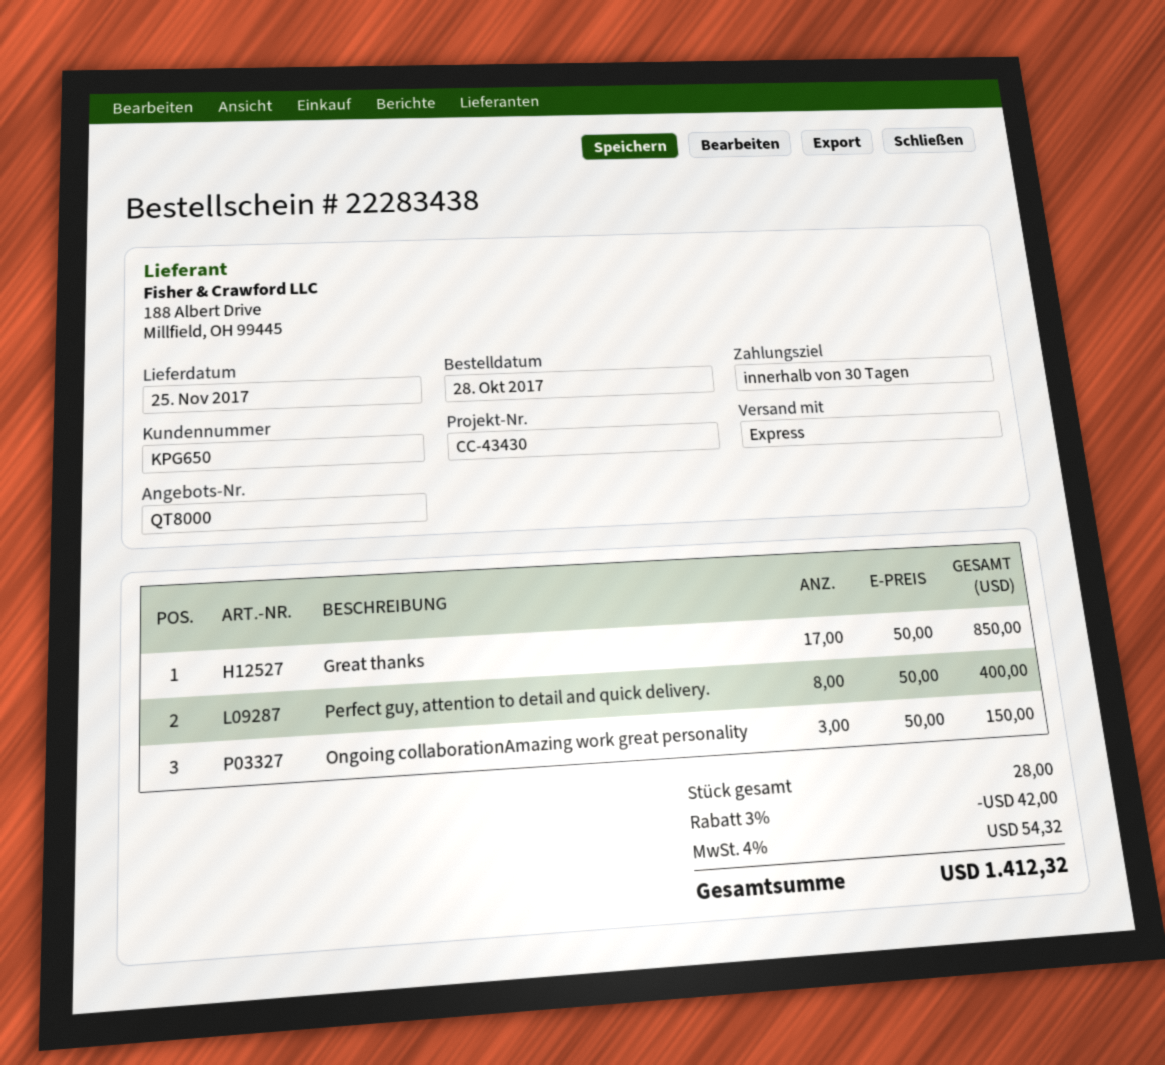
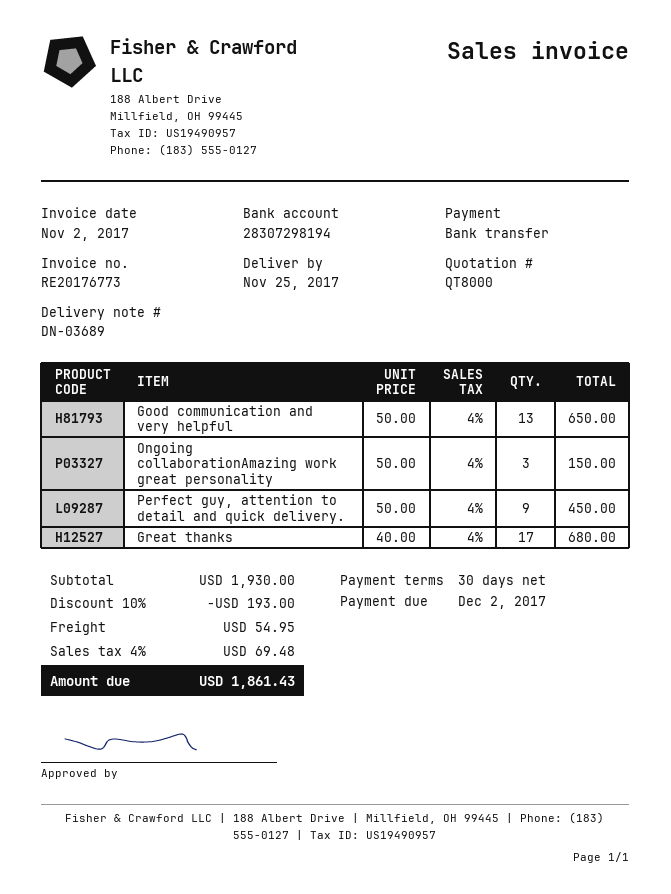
Great thanks: 17 x 50.00 = 850.00 -> 17 x 40.00 = 680.00
Perfect guy, attention to detail and quick delivery.: 8 x 50.00 = 400.00 -> 9 x 50.00 = 450.00
Good communication and very helpful: none -> 13 x 50.00 = 650.00
discount: 3% = 42.00 -> 10% = 193.00
shipping: none -> 54.95
tax: 4% = 54.32 -> 4% = 69.48
total: 1412.32 -> 1861.43

